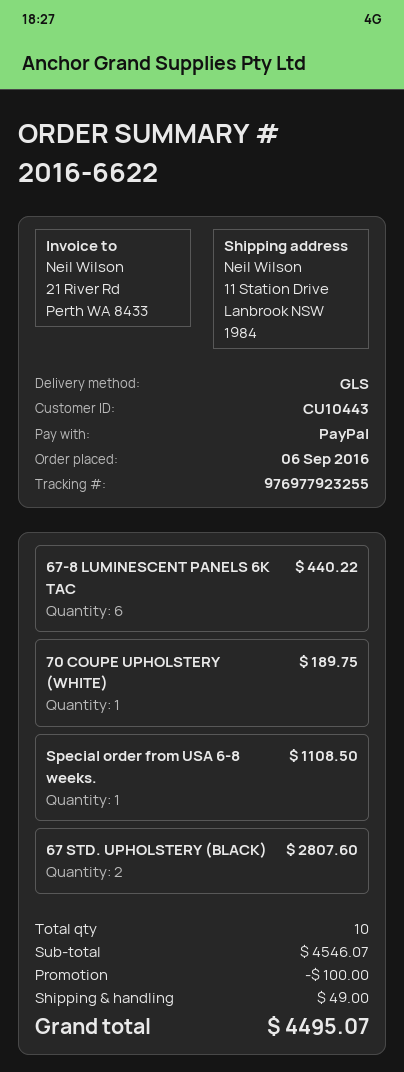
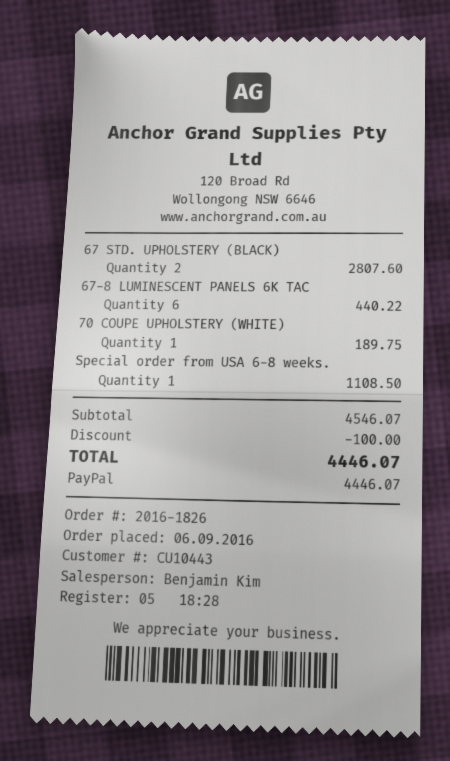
order number: 2016-6622 -> 2016-1826
shipping: 49.00 -> none
total: 4495.07 -> 4446.07

